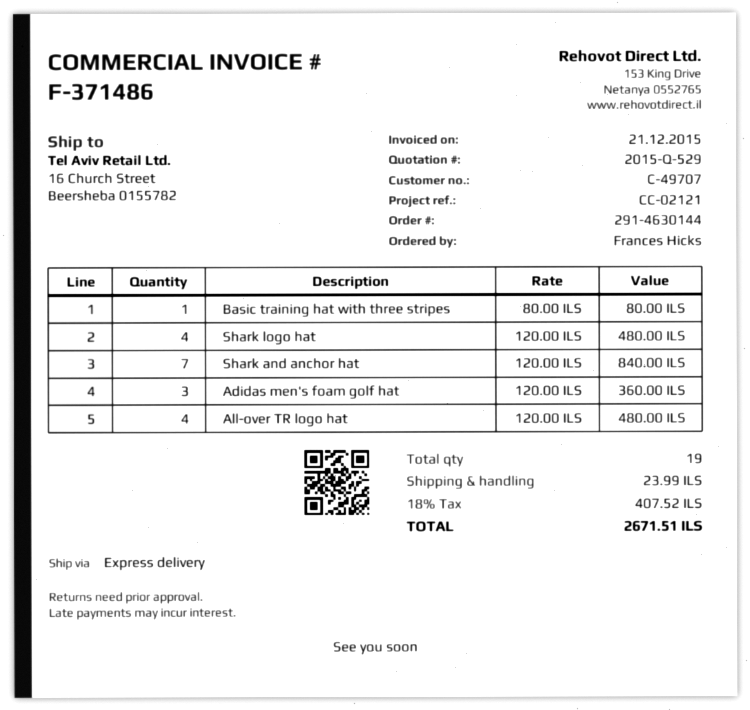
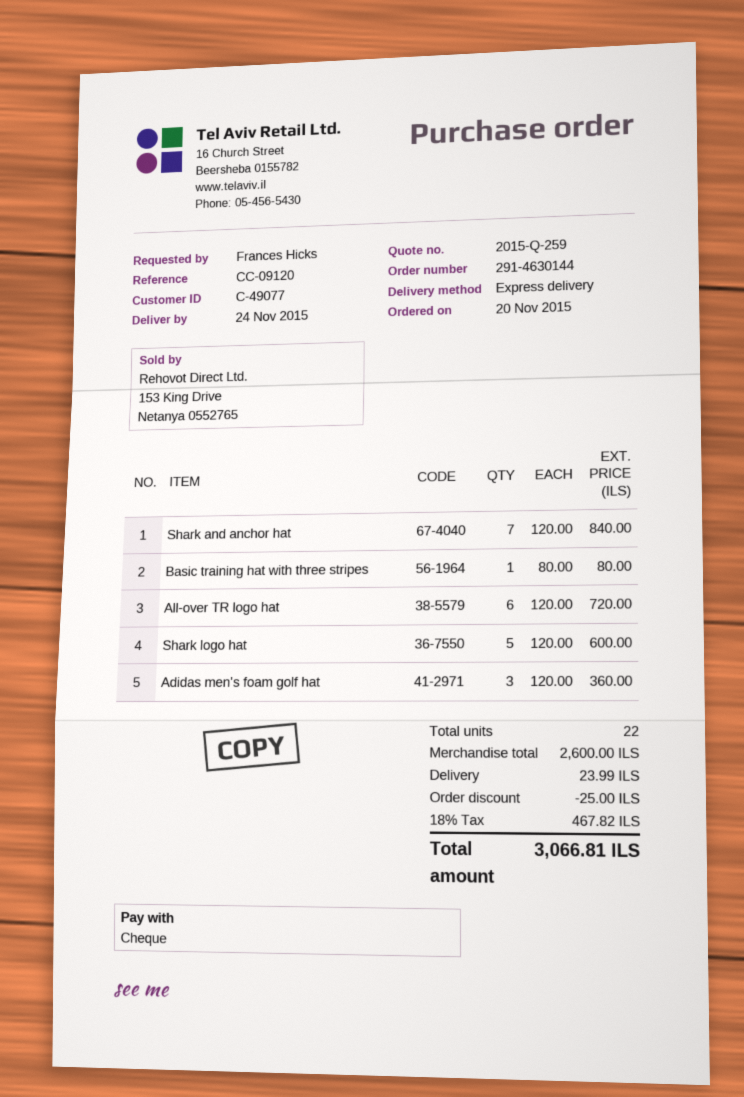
quote number: 2015-Q-529 -> 2015-Q-259
customer number: C-49707 -> C-49077
reference: CC-02121 -> CC-09120
Shark logo hat: 4 x 120.00 = 480.00 -> 5 x 120.00 = 600.00
All-over TR logo hat: 4 x 120.00 = 480.00 -> 6 x 120.00 = 720.00
total quantity: 19 -> 22
discount: none -> 25.00
tax: 18% = 407.52 -> 18% = 467.82
total: 2671.51 -> 3066.81

